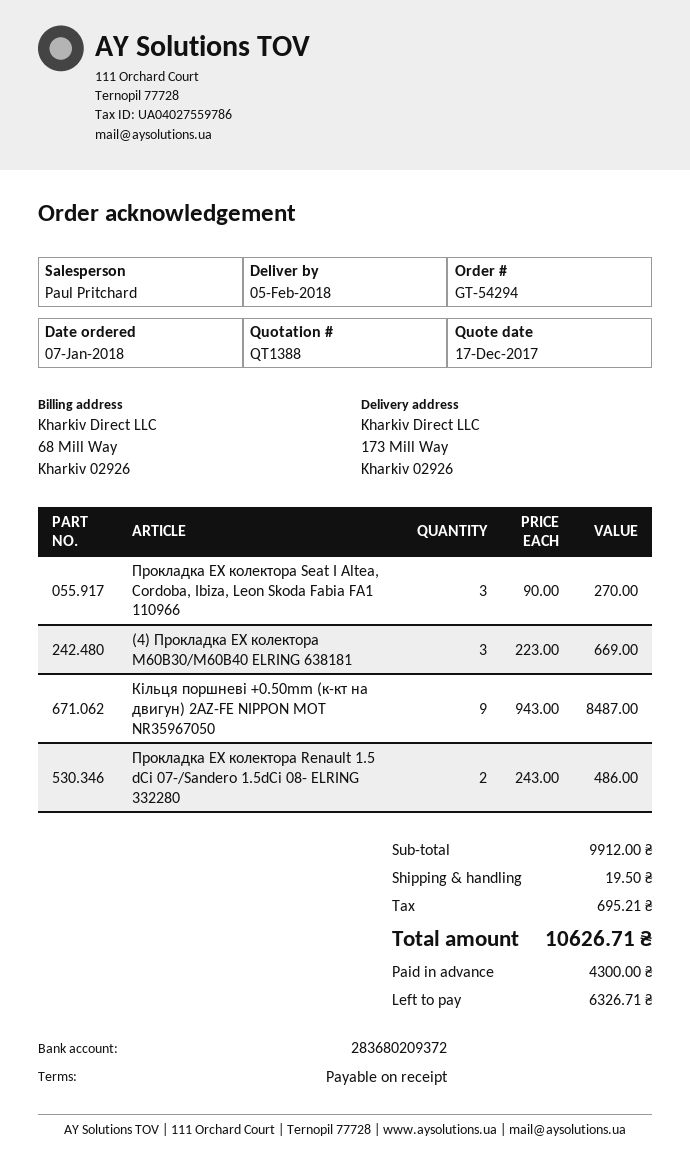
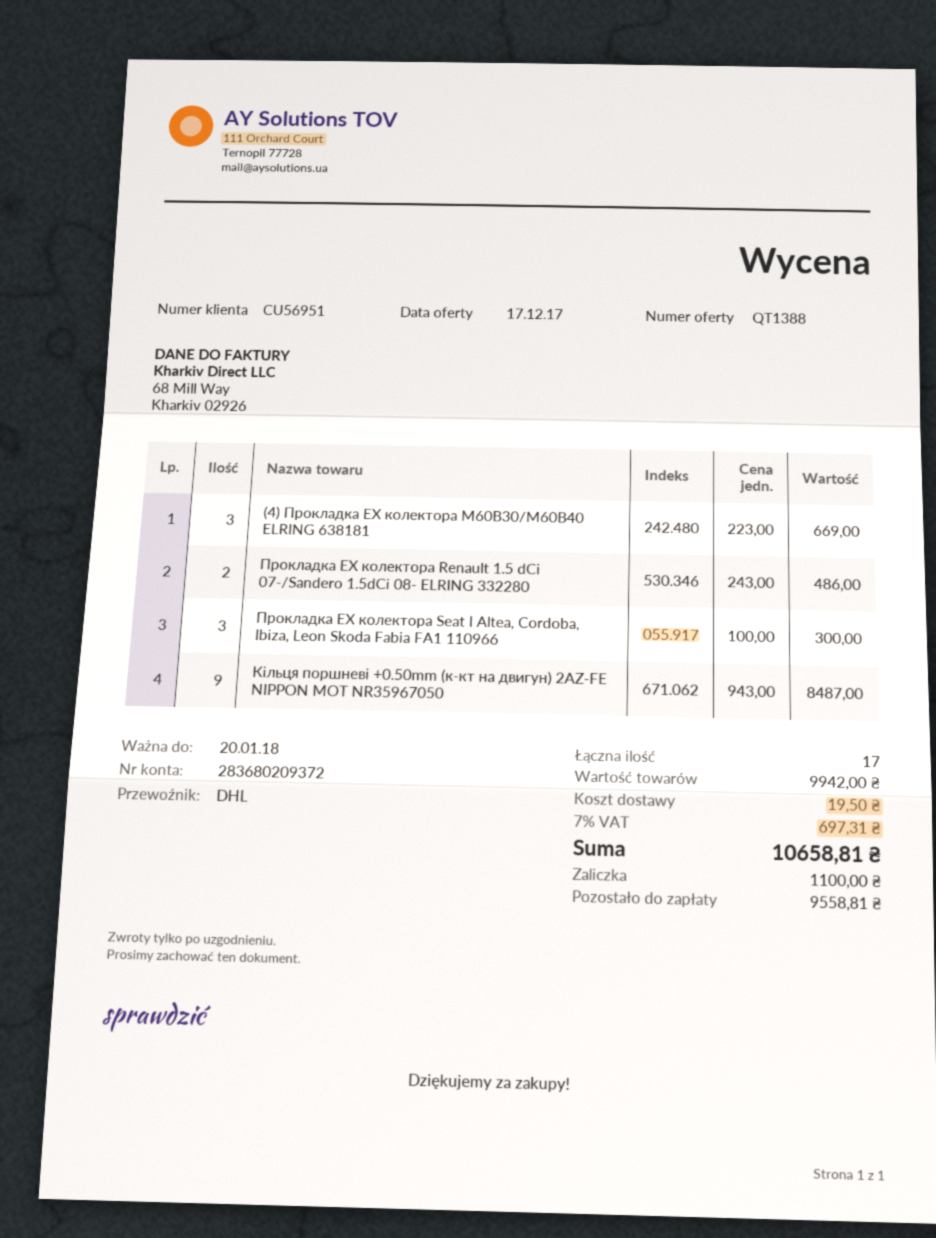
Прокладка EX колектора Seat I Altea, Cordoba, Ibiza, Leon Skoda Fabia FA1 110966: 3 x 90.00 = 270.00 -> 3 x 100.00 = 300.00
subtotal: 9912.00 -> 9942.00
tax: 695.21 -> 697.31
total: 10626.71 -> 10658.81
deposit: 4300.00 -> 1100.00
balance: 6326.71 -> 9558.81

